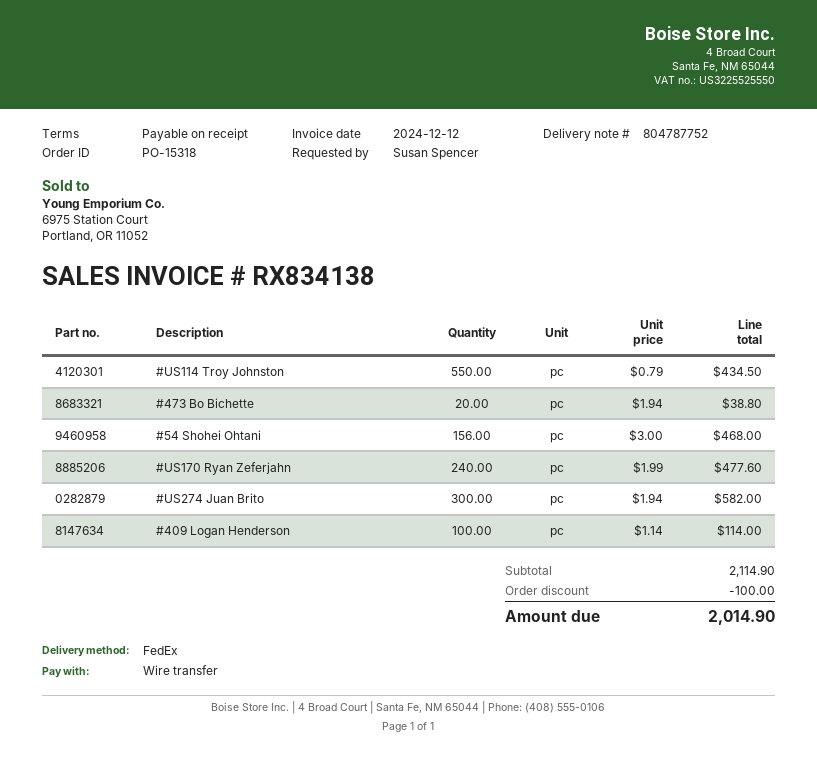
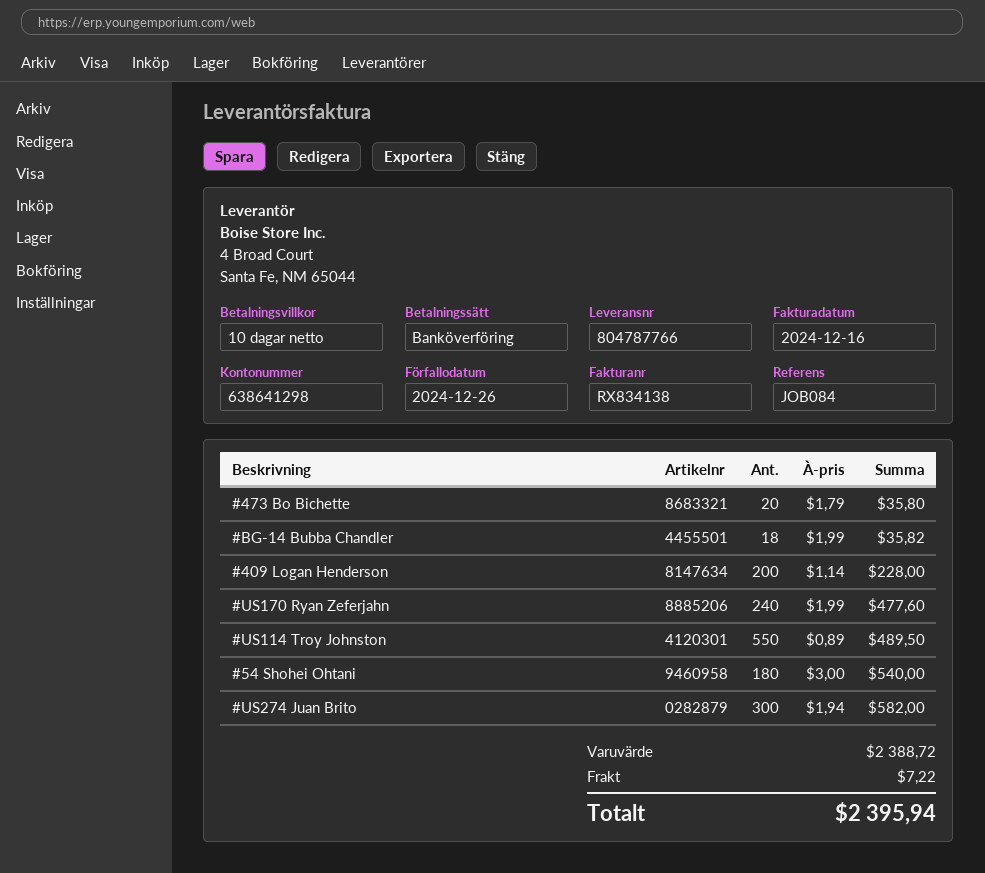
delivery note number: 804787752 -> 804787766
invoice date: 2024-12-12 -> 2024-12-16
payment terms: on receipt -> 10 days
#US114 Troy Johnston: 550 x 0.79 = 434.50 -> 550 x 0.89 = 489.50
#473 Bo Bichette: 20 x 1.94 = 38.80 -> 20 x 1.79 = 35.80
#54 Shohei Ohtani: 156 x 3.00 = 468.00 -> 180 x 3.00 = 540.00
#409 Logan Henderson: 100 x 1.14 = 114.00 -> 200 x 1.14 = 228.00
#BG-14 Bubba Chandler: none -> 18 x 1.99 = 35.82
subtotal: 2114.90 -> 2388.72
discount: 100.00 -> none
shipping: none -> 7.22
total: 2014.90 -> 2395.94

